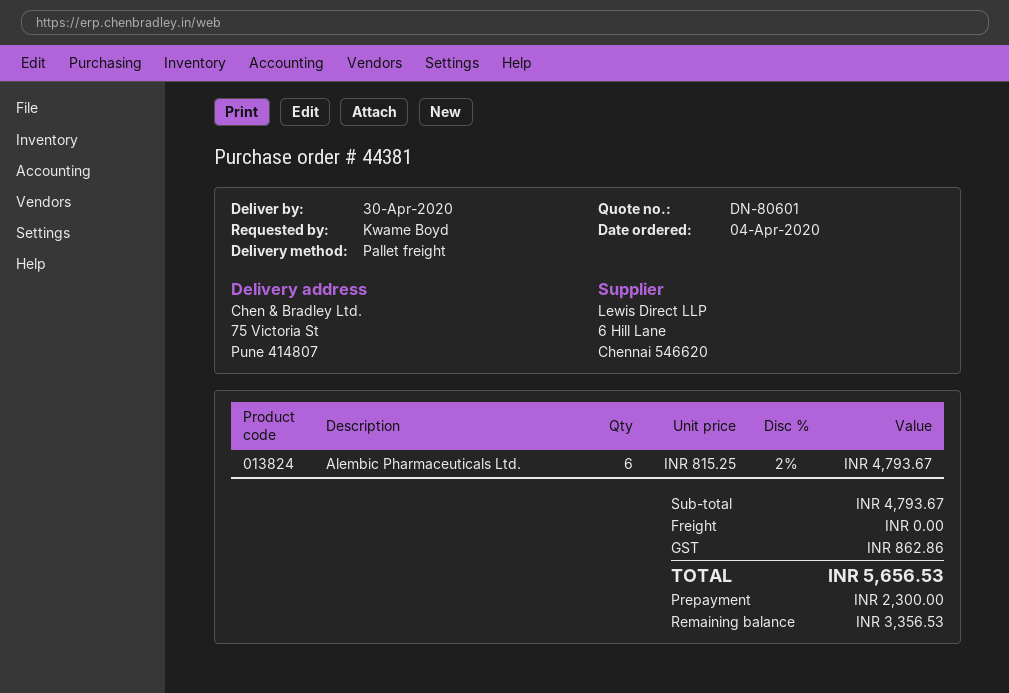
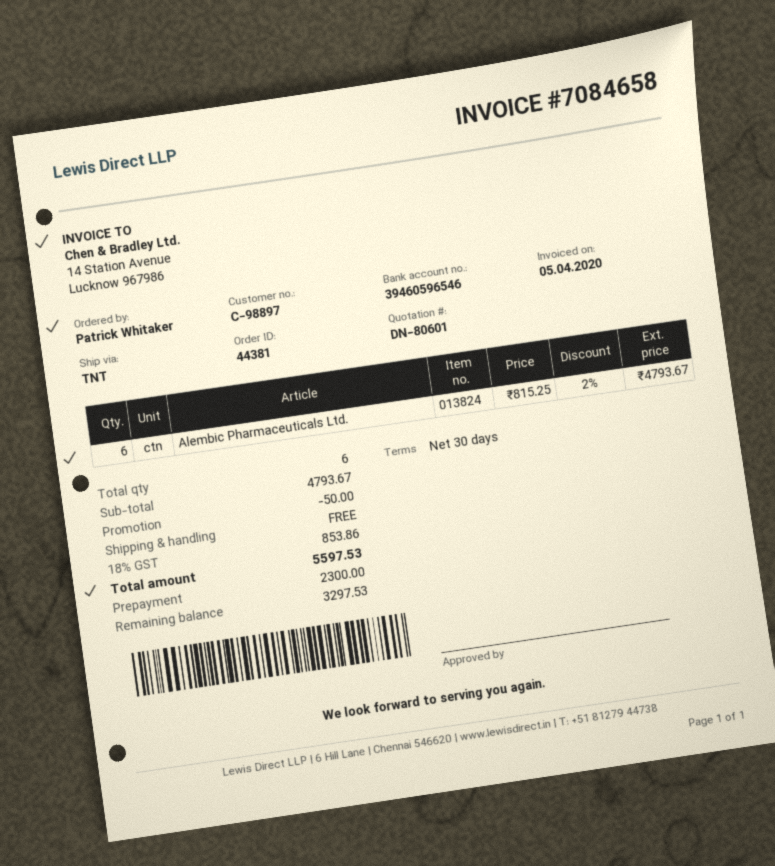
ordered by: Kwame Boyd -> Patrick Whitaker
shipping method: pallet freight -> TNT
discount: none -> 50.00
tax: 862.86 -> 853.86
total: 5656.53 -> 5597.53
balance: 3356.53 -> 3297.53

